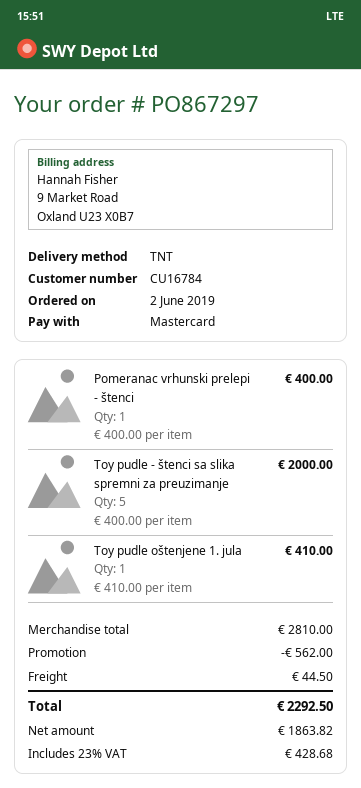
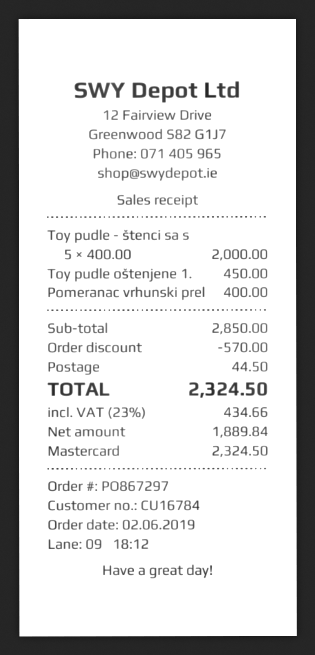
Toy pudle oštenjene 1. jula: 1 x 410.00 = 410.00 -> 1 x 450.00 = 450.00
subtotal: 2810.00 -> 2850.00
discount: 562.00 -> 570.00
net: 1863.82 -> 1889.84
tax: 23% = 428.68 -> 23% = 434.66
total: 2292.50 -> 2324.50

